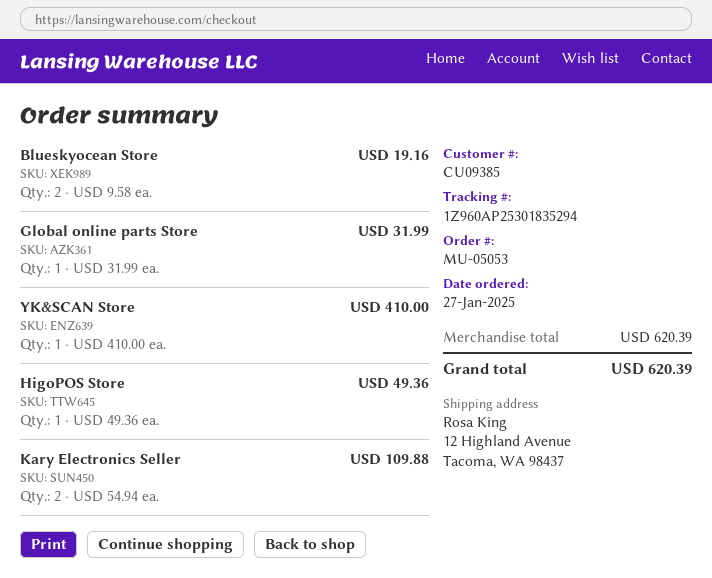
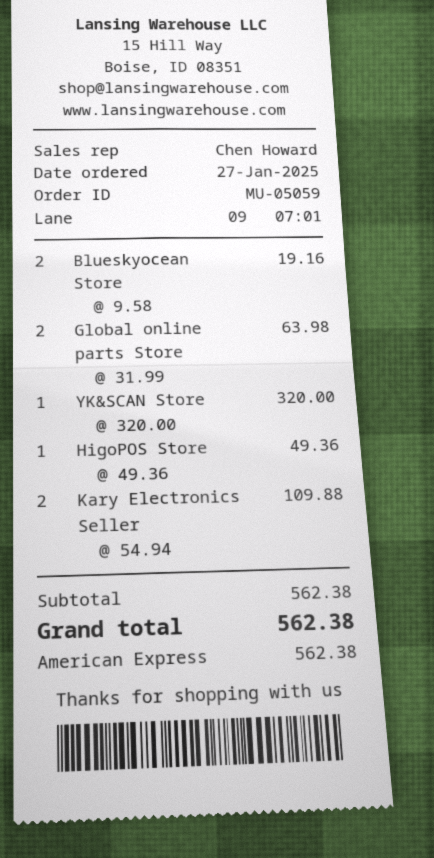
order number: MU-05053 -> MU-05059
Global online parts Store: 1 x 31.99 = 31.99 -> 2 x 31.99 = 63.98
YK&SCAN Store: 1 x 410.00 = 410.00 -> 1 x 320.00 = 320.00
subtotal: 620.39 -> 562.38
total: 620.39 -> 562.38

